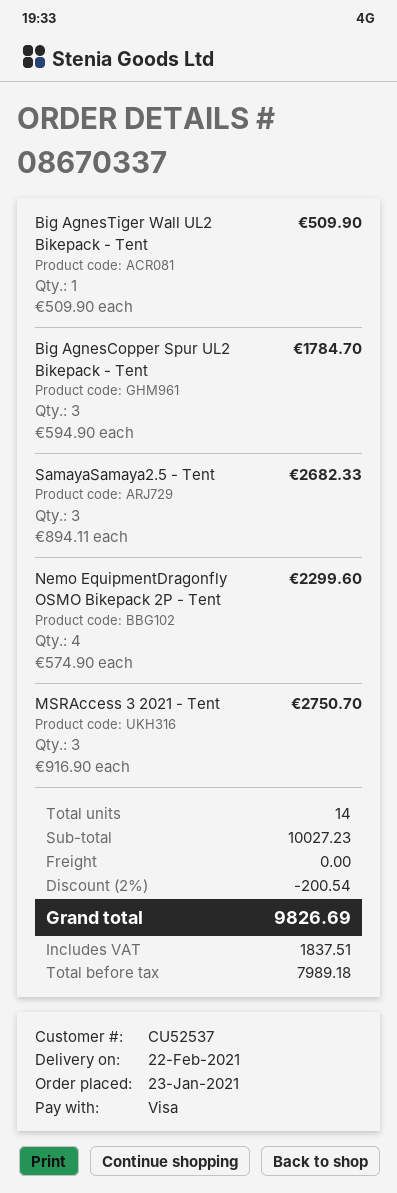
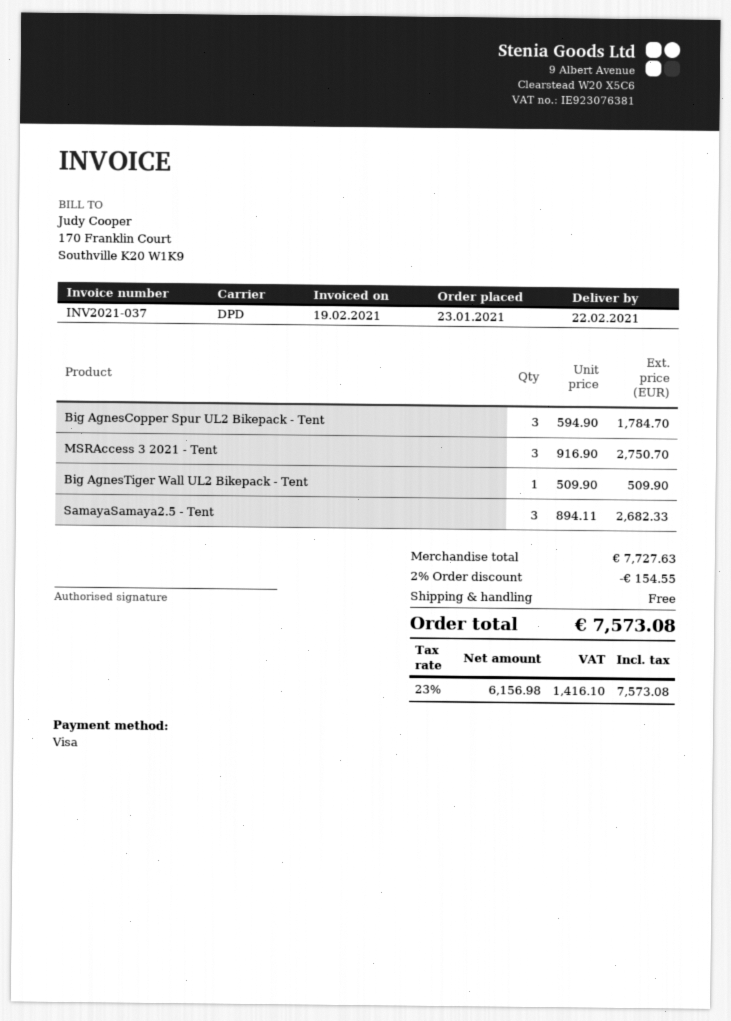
Nemo EquipmentDragonfly OSMO Bikepack 2P - Tent: 4 x 574.90 = 2299.60 -> none
subtotal: 10027.23 -> 7727.63
discount: 2% = 200.54 -> 2% = 154.55
net: 7989.18 -> 6156.98
tax: 1837.51 -> 1416.10
total: 9826.69 -> 7573.08

